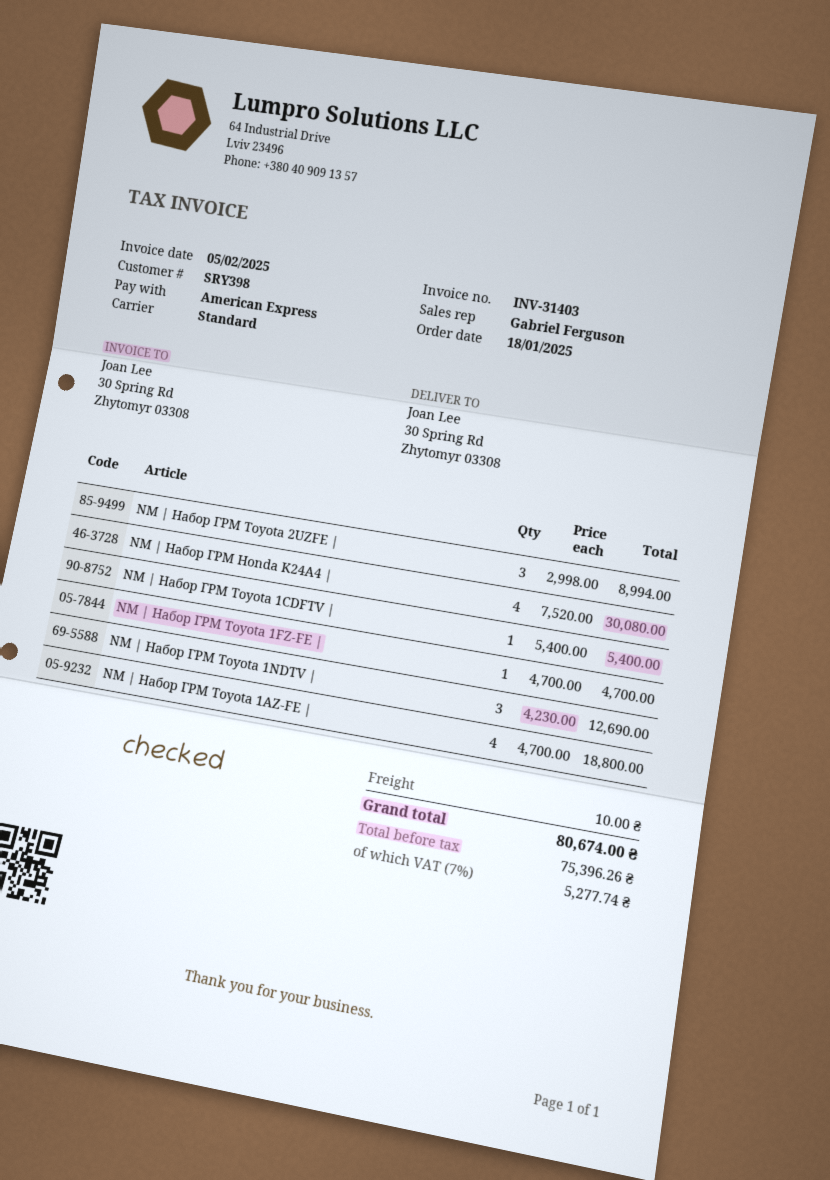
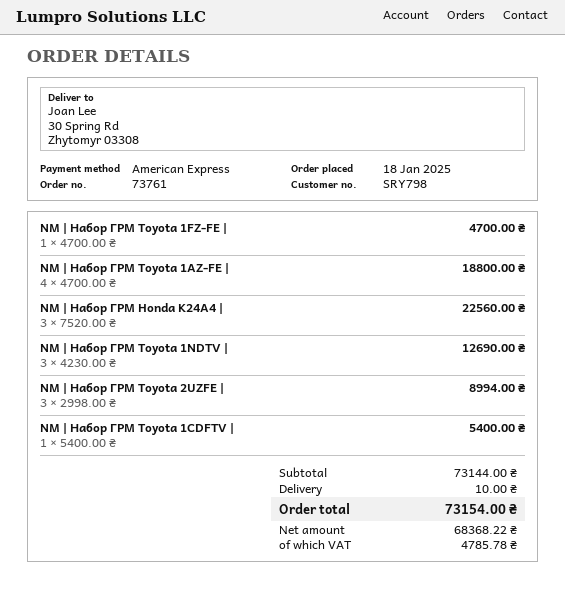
customer number: SRY398 -> SRY798
NM | Набор ГРМ Honda K24A4 |: 4 x 7520.00 = 30080.00 -> 3 x 7520.00 = 22560.00
net: 75396.26 -> 68368.22
tax: 5277.74 -> 4785.78
total: 80674.00 -> 73154.00

